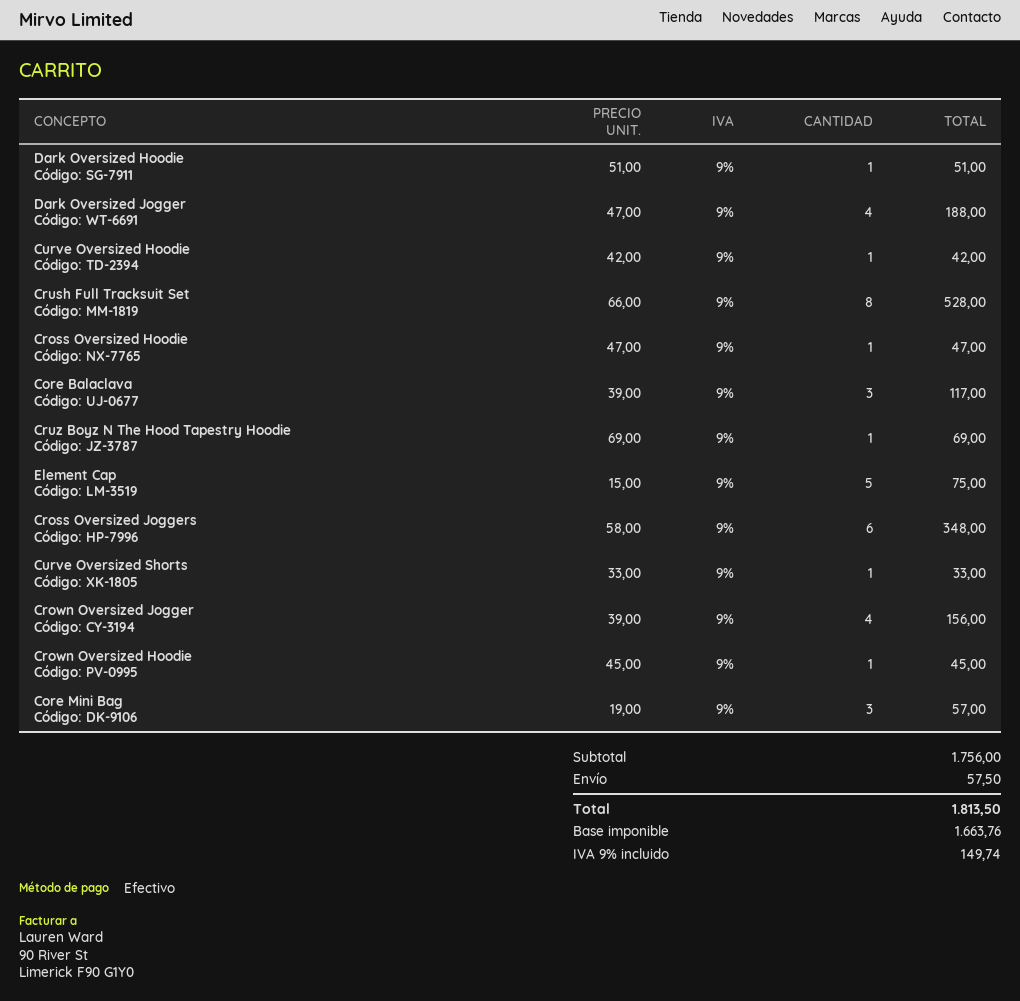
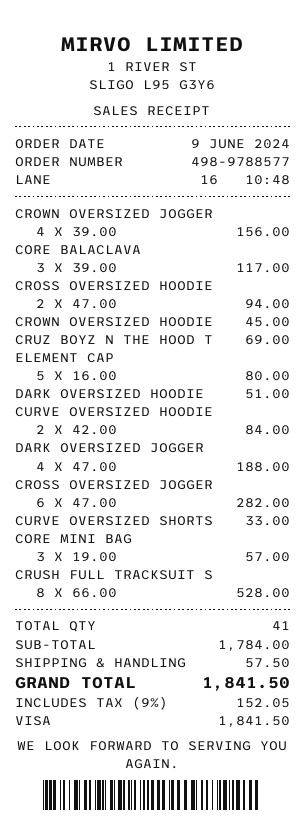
payment method: cash -> Visa
Curve Oversized Hoodie: 1 x 42.00 = 42.00 -> 2 x 42.00 = 84.00
Cross Oversized Hoodie: 1 x 47.00 = 47.00 -> 2 x 47.00 = 94.00
Element Cap: 5 x 15.00 = 75.00 -> 5 x 16.00 = 80.00
Cross Oversized Joggers: 6 x 58.00 = 348.00 -> 6 x 47.00 = 282.00
subtotal: 1756.00 -> 1784.00
tax: 9% = 149.74 -> 9% = 152.05
total: 1813.50 -> 1841.50

